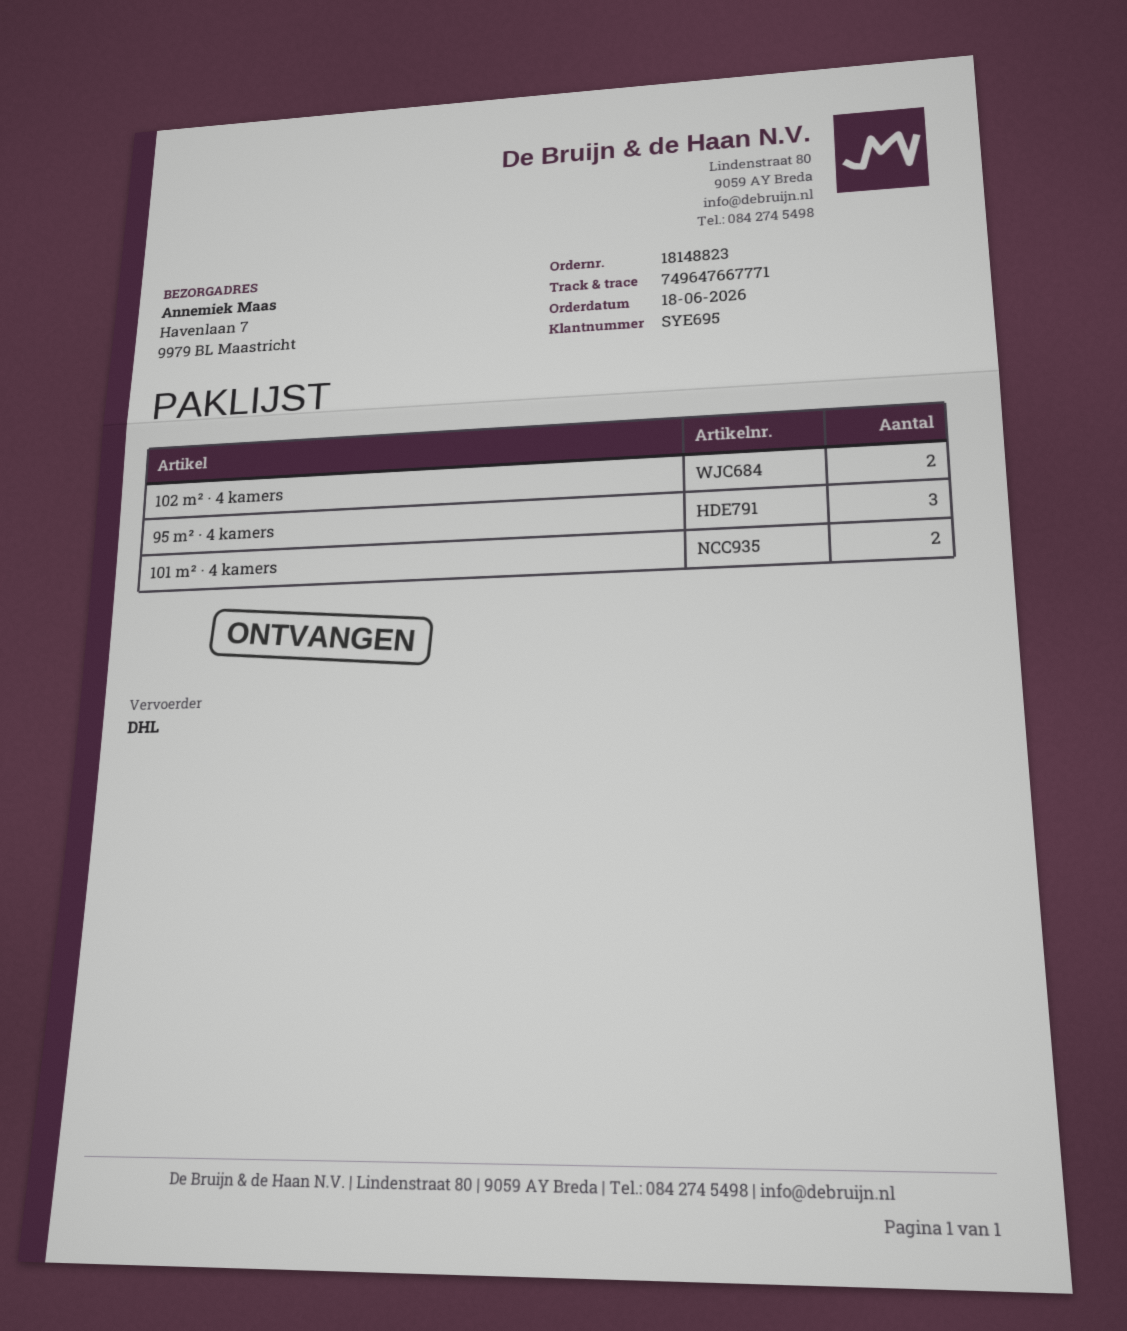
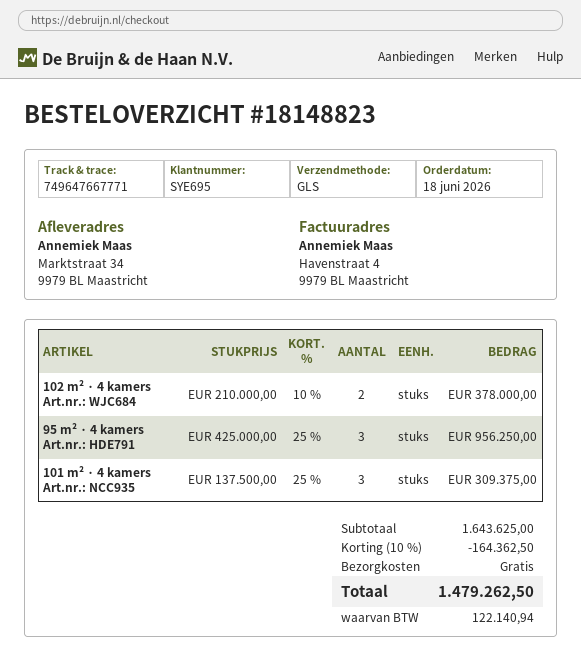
shipping method: DHL -> GLS
ship to: Havenlaan 7, 9979 BL Maastricht -> Marktstraat 34, 9979 BL Maastricht
101 m² · 4 kamers: 2 -> 3

